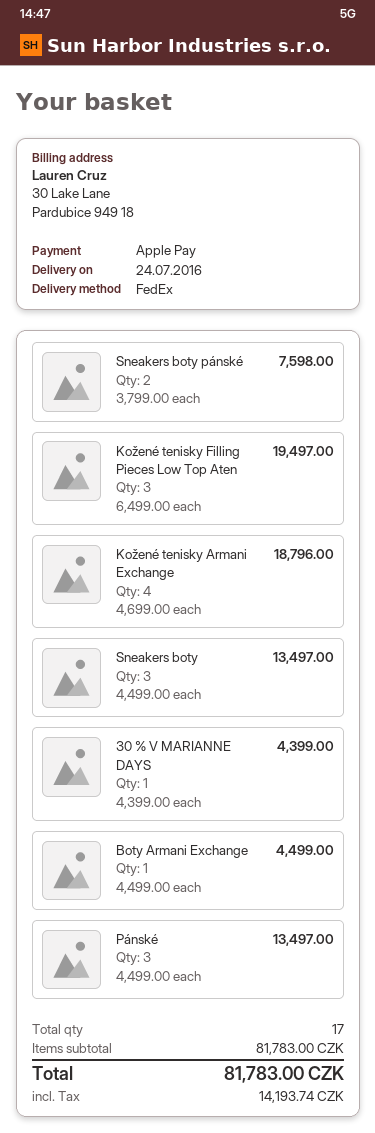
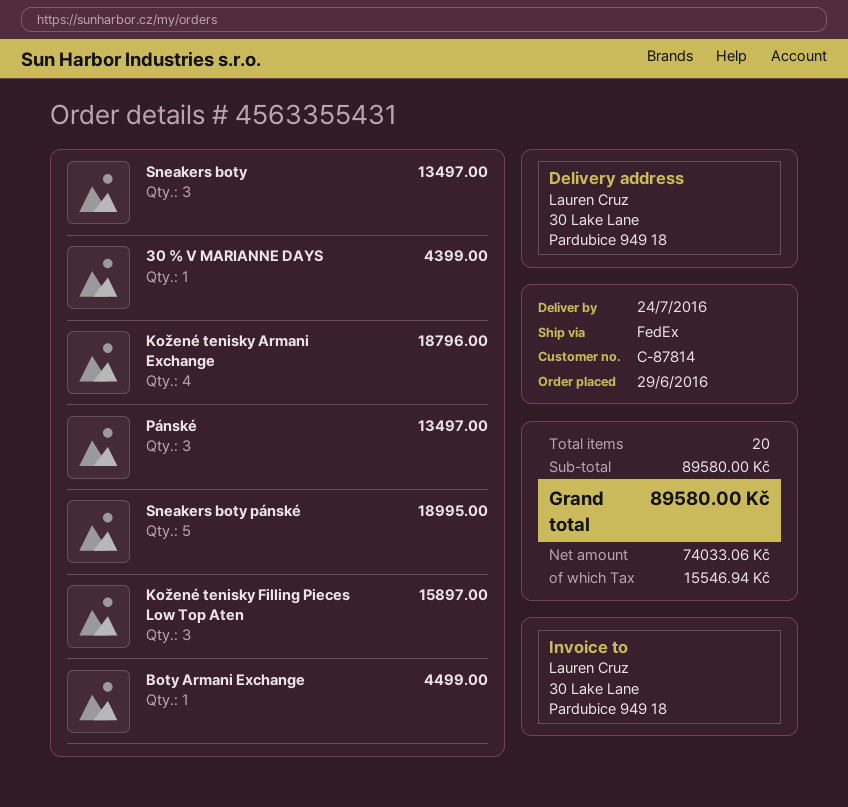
Sneakers boty pánské: 2 for 7598.00 -> 5 for 18995.00
Kožené tenisky Filling Pieces Low Top Aten: 3 for 19497.00 -> 3 for 15897.00
total quantity: 17 -> 20
subtotal: 81783.00 -> 89580.00
tax: 14193.74 -> 15546.94
total: 81783.00 -> 89580.00

